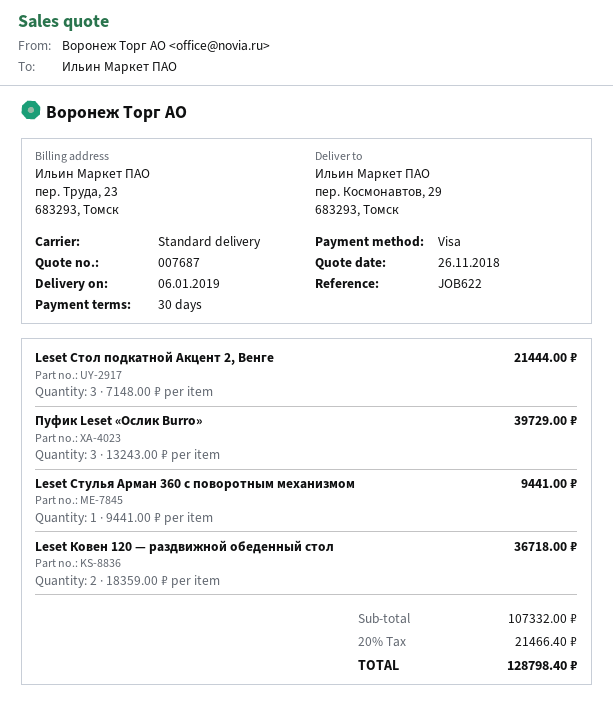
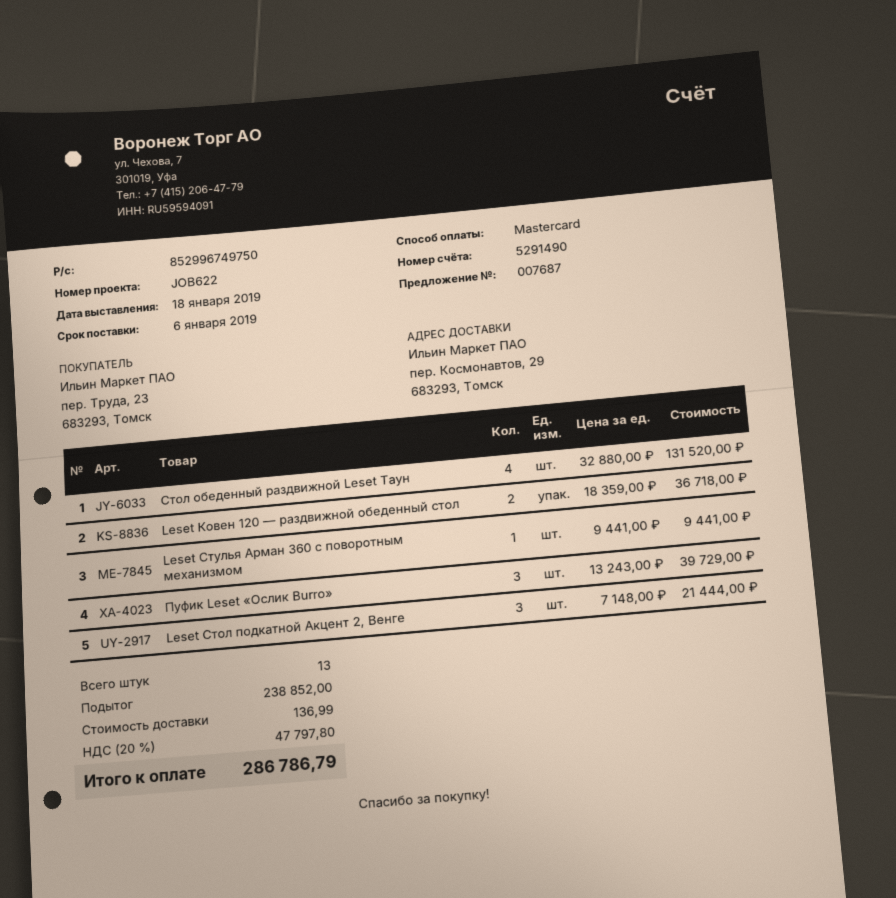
payment method: Visa -> Mastercard
Стол обеденный раздвижной Leset Таун: none -> 4 x 32880.00 = 131520.00
subtotal: 107332.00 -> 238852.00
shipping: none -> 136.99
tax: 20% = 21466.40 -> 20% = 47797.80
total: 128798.40 -> 286786.79

